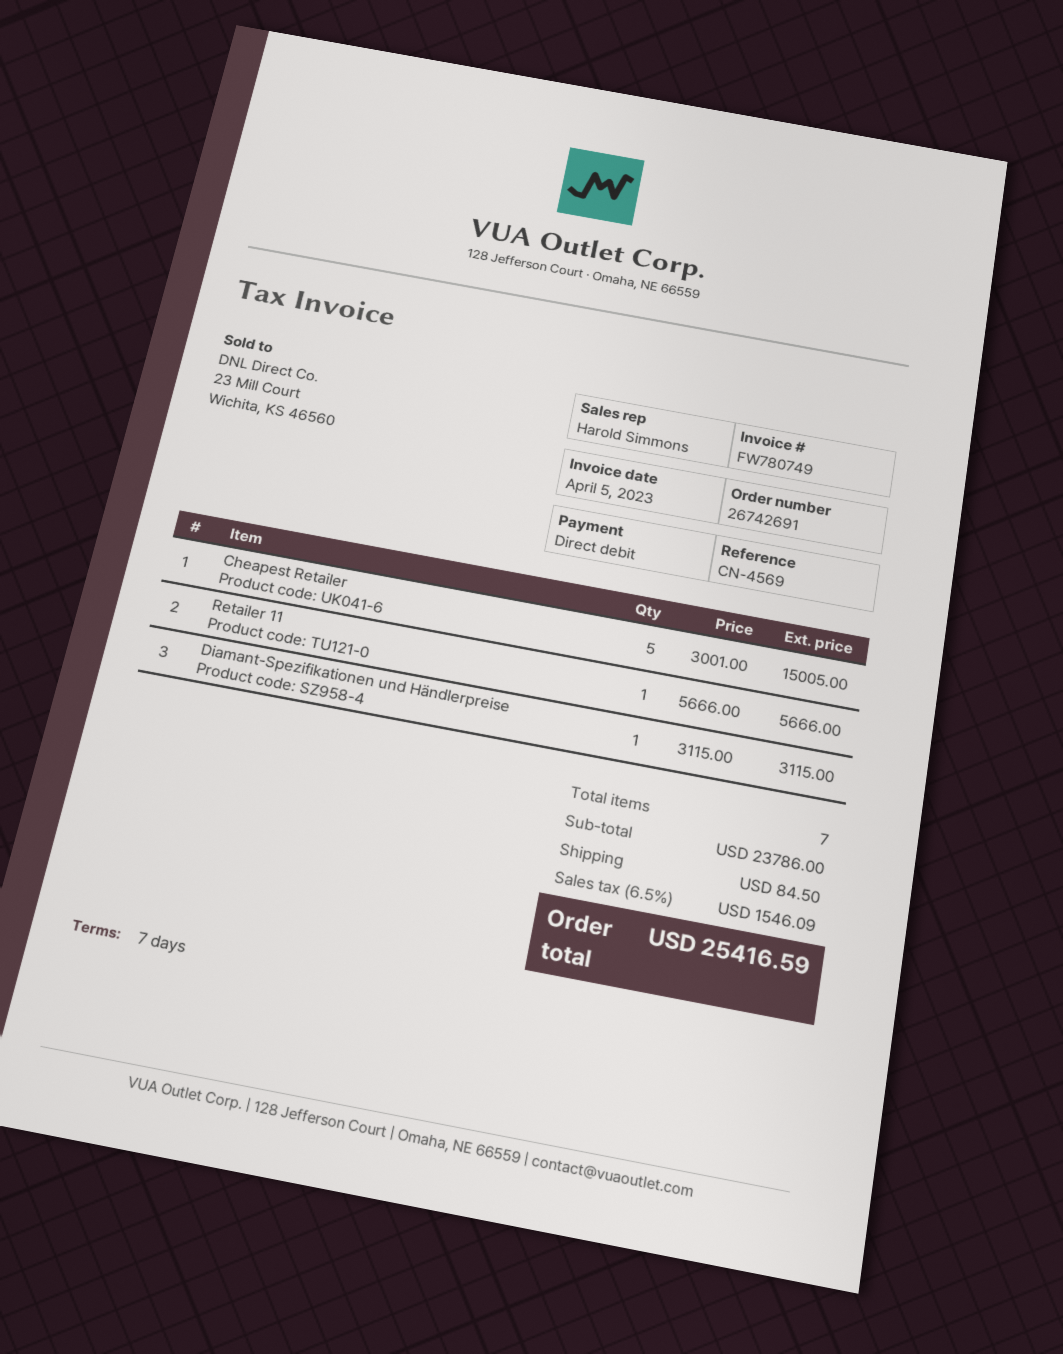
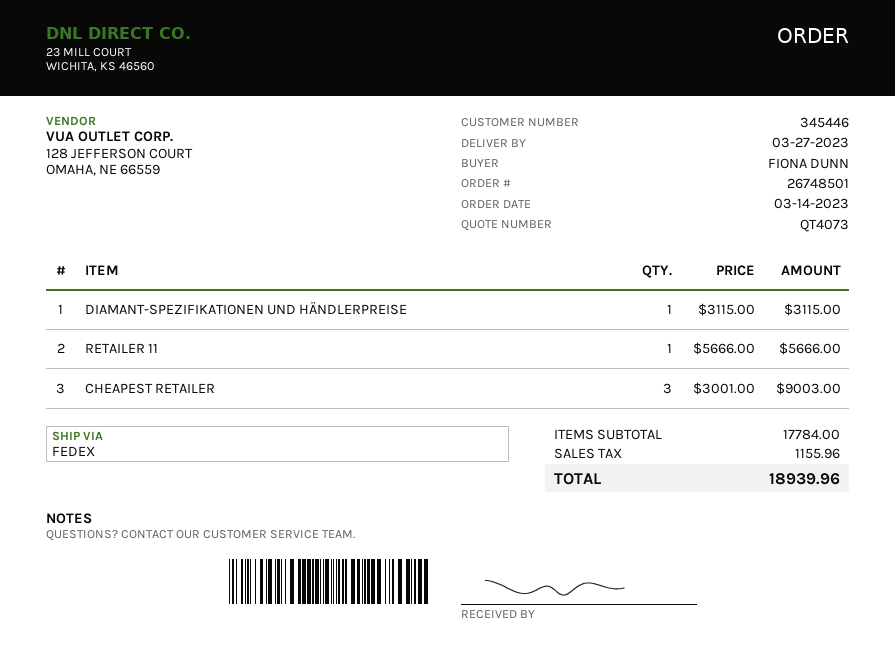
order number: 26742691 -> 26748501
Cheapest Retailer: 5 x 3001.00 = 15005.00 -> 3 x 3001.00 = 9003.00
subtotal: 23786.00 -> 17784.00
shipping: 84.50 -> none
tax: 1546.09 -> 1155.96
total: 25416.59 -> 18939.96

